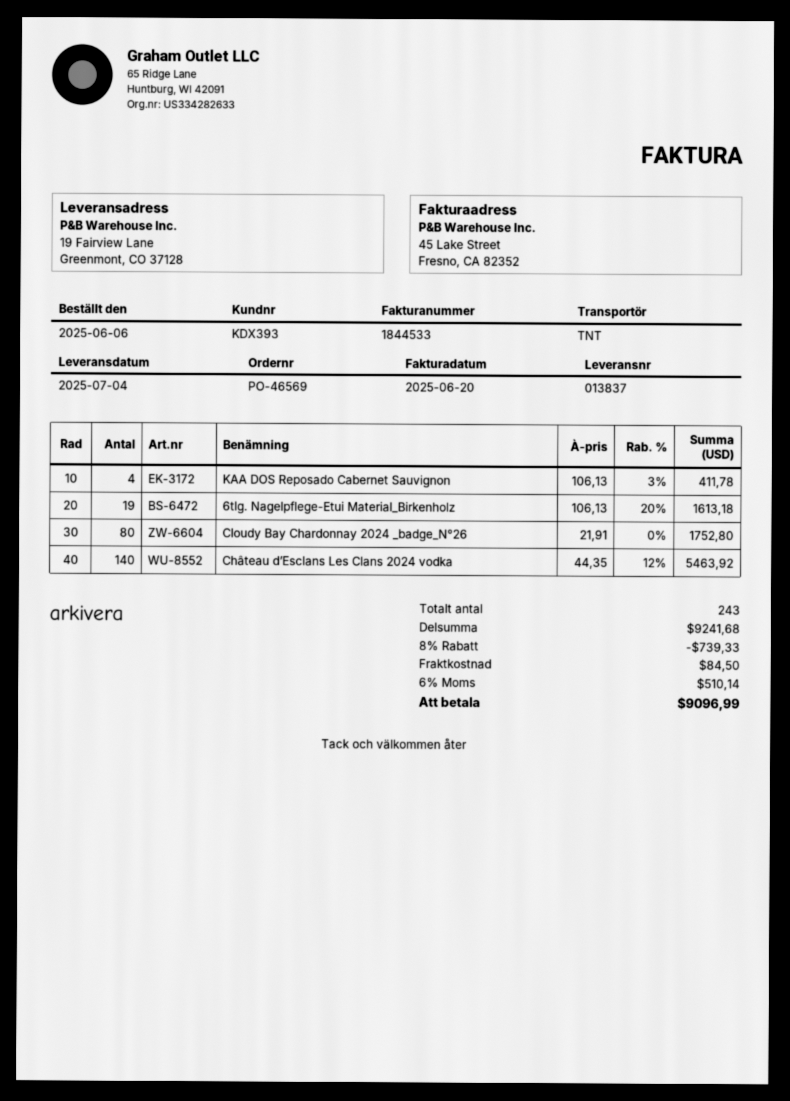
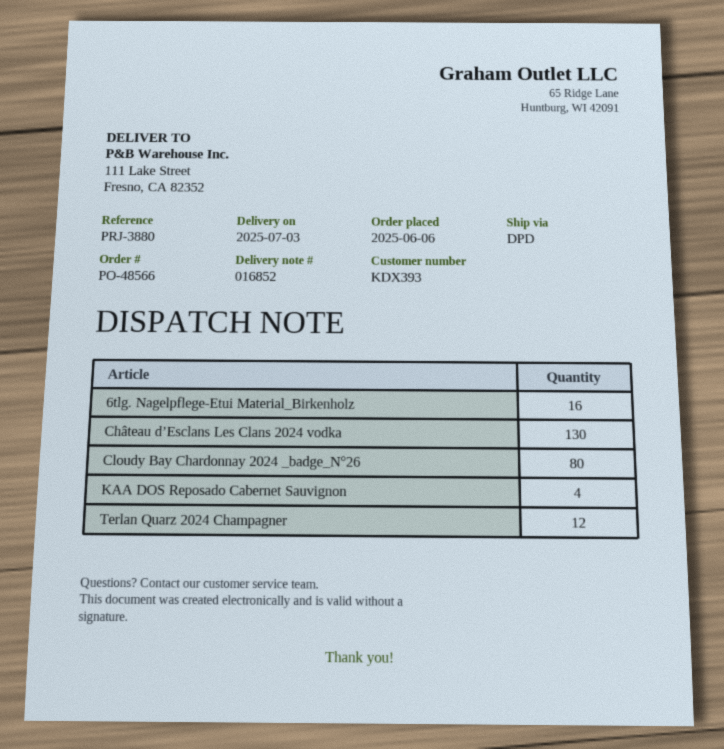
order number: PO-46569 -> PO-48566
delivery note number: 013837 -> 016852
delivery date: 2025-07-04 -> 2025-07-03
shipping method: TNT -> DPD
ship to: 19 Fairview Lane, Greenmont, CO 37128 -> 111 Lake Street, Fresno, CA 82352
6tlg. Nagelpflege-Etui Material_Birkenholz: 19 -> 16
Château d’Esclans Les Clans 2024 vodka: 140 -> 130
Terlan Quarz 2024 Champagner: none -> 12

